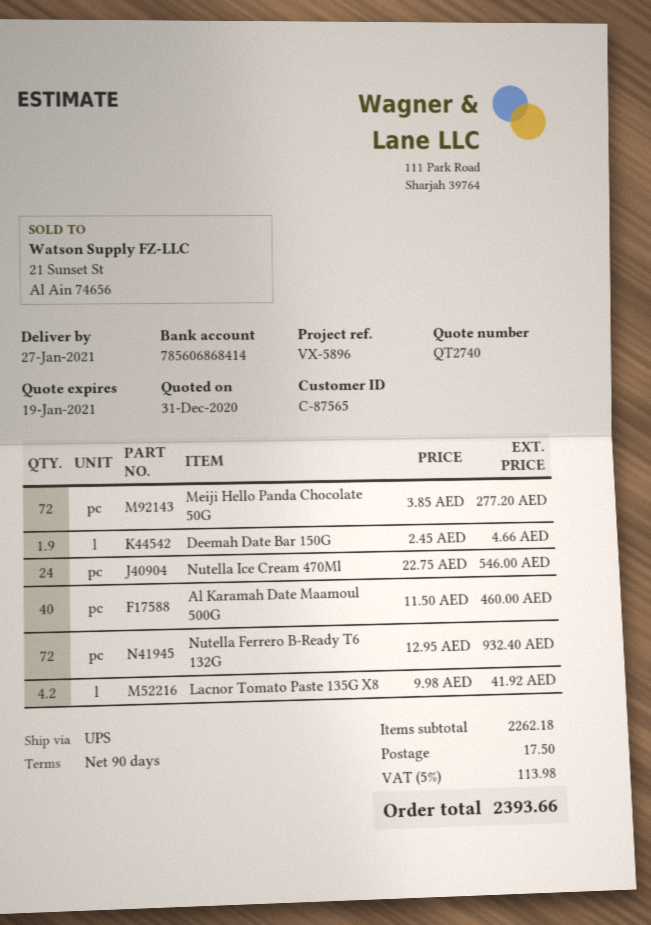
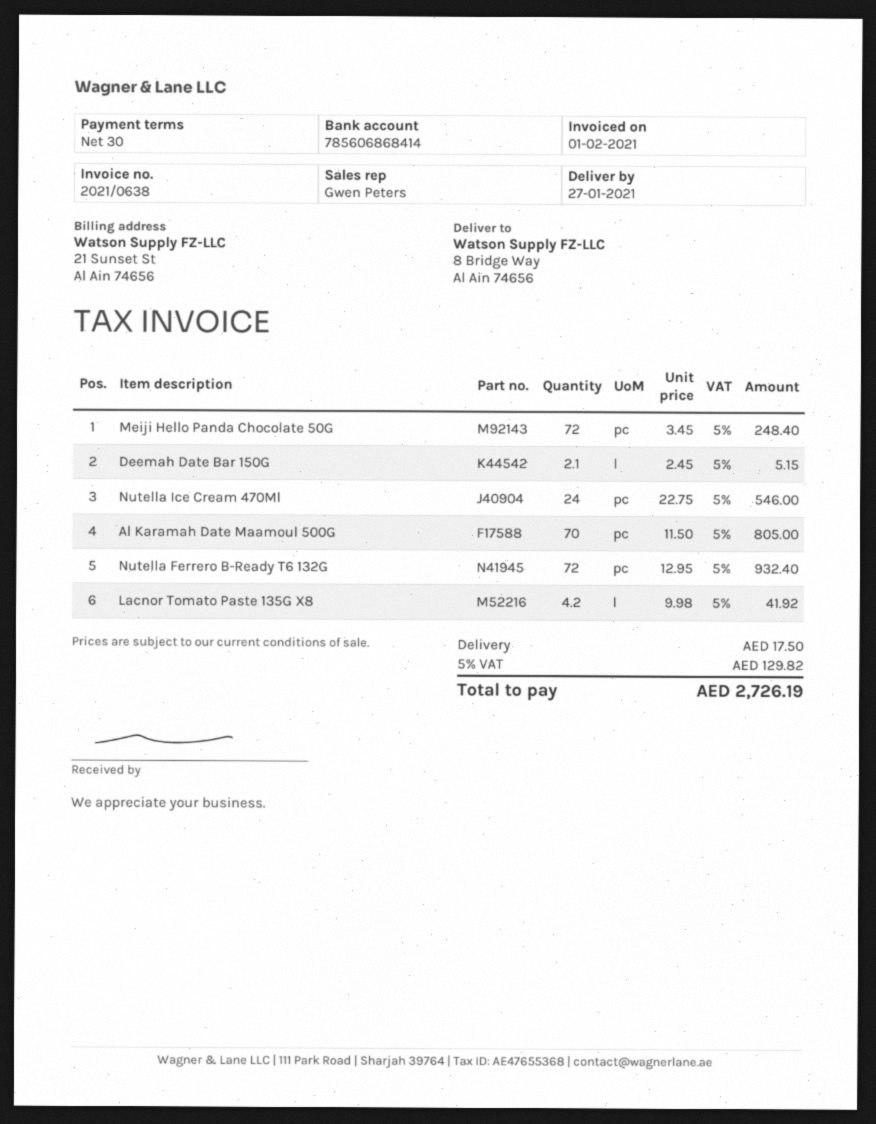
payment terms: 90 days -> 30 days
Meiji Hello Panda Chocolate 50G: 72 x 3.85 = 277.20 -> 72 x 3.45 = 248.40
Deemah Date Bar 150G: 1.9 x 2.45 = 4.66 -> 2.1 x 2.45 = 5.15
Al Karamah Date Maamoul 500G: 40 x 11.50 = 460.00 -> 70 x 11.50 = 805.00
tax: 5% = 113.98 -> 5% = 129.82
total: 2393.66 -> 2726.19

